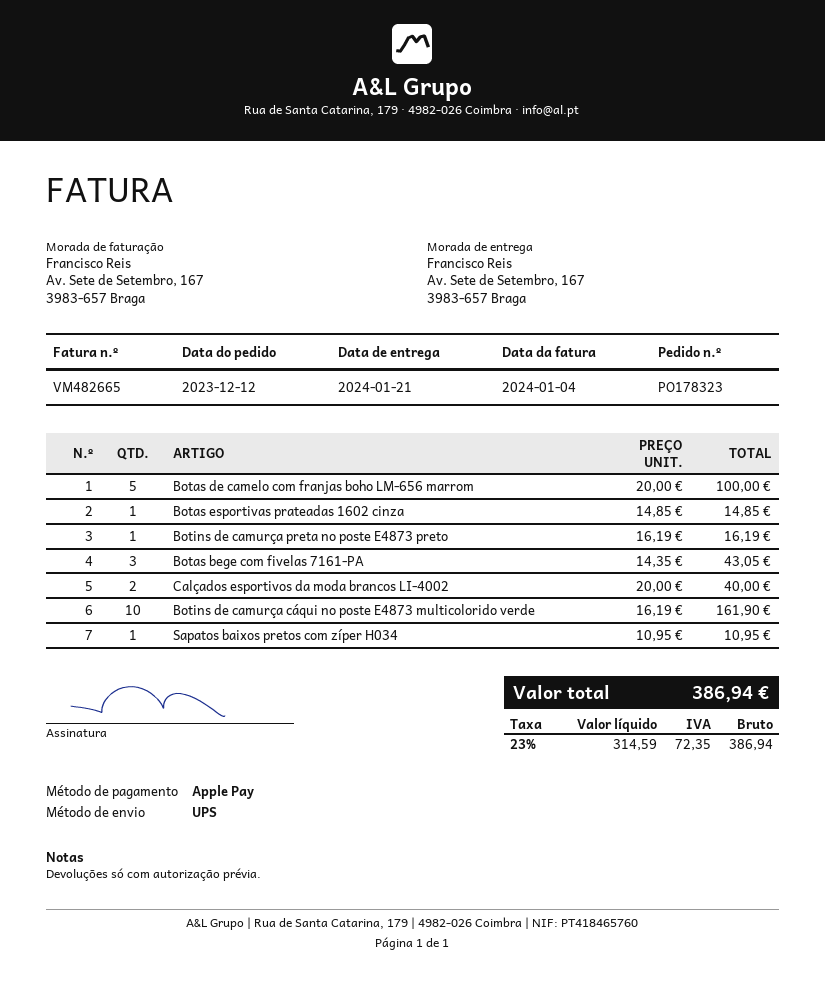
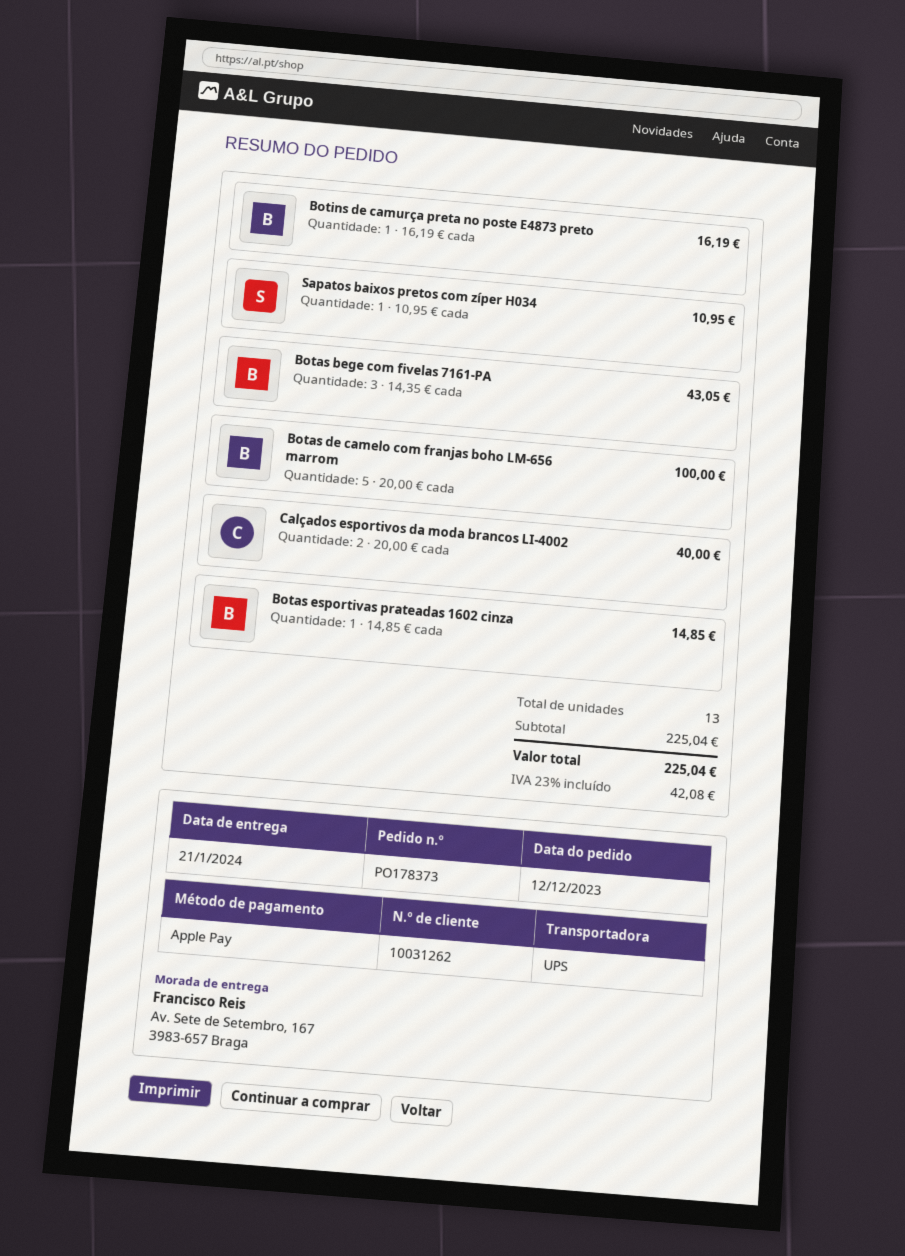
order number: PO178323 -> PO178373
Botins de camurça cáqui no poste E4873 multicolorido verde: 10 x 16.19 = 161.90 -> none
tax: 23% = 72.35 -> 23% = 42.08
total: 386.94 -> 225.04

